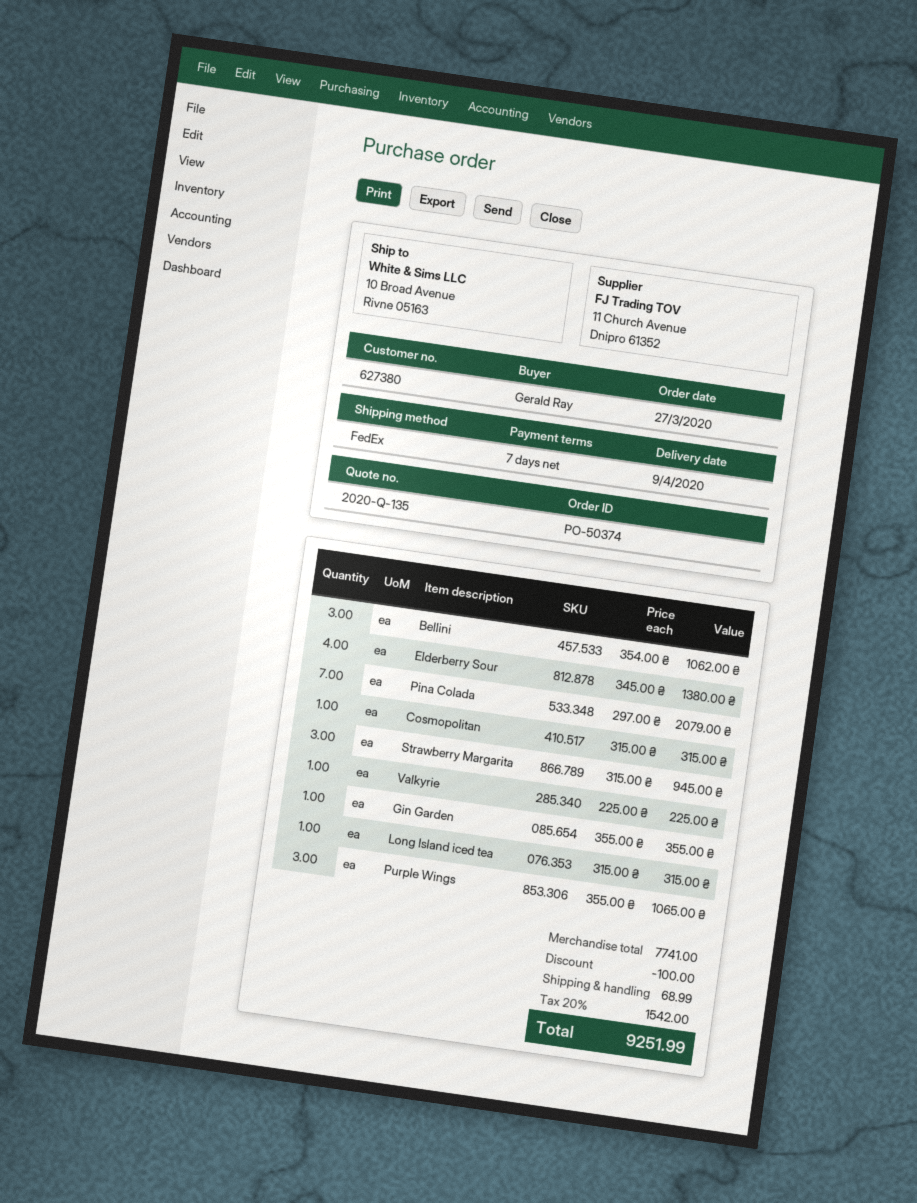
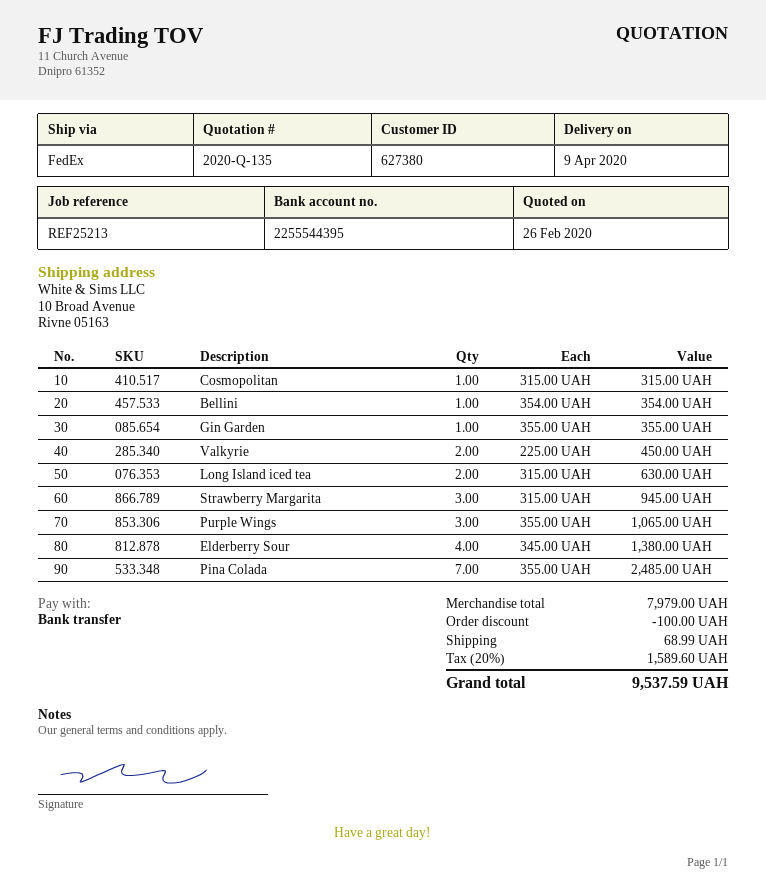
Bellini: 3 x 354.00 = 1062.00 -> 1 x 354.00 = 354.00
Pina Colada: 7 x 297.00 = 2079.00 -> 7 x 355.00 = 2485.00
Valkyrie: 1 x 225.00 = 225.00 -> 2 x 225.00 = 450.00
Long Island iced tea: 1 x 315.00 = 315.00 -> 2 x 315.00 = 630.00
subtotal: 7741.00 -> 7979.00
tax: 20% = 1542.00 -> 20% = 1589.60
total: 9251.99 -> 9537.59

